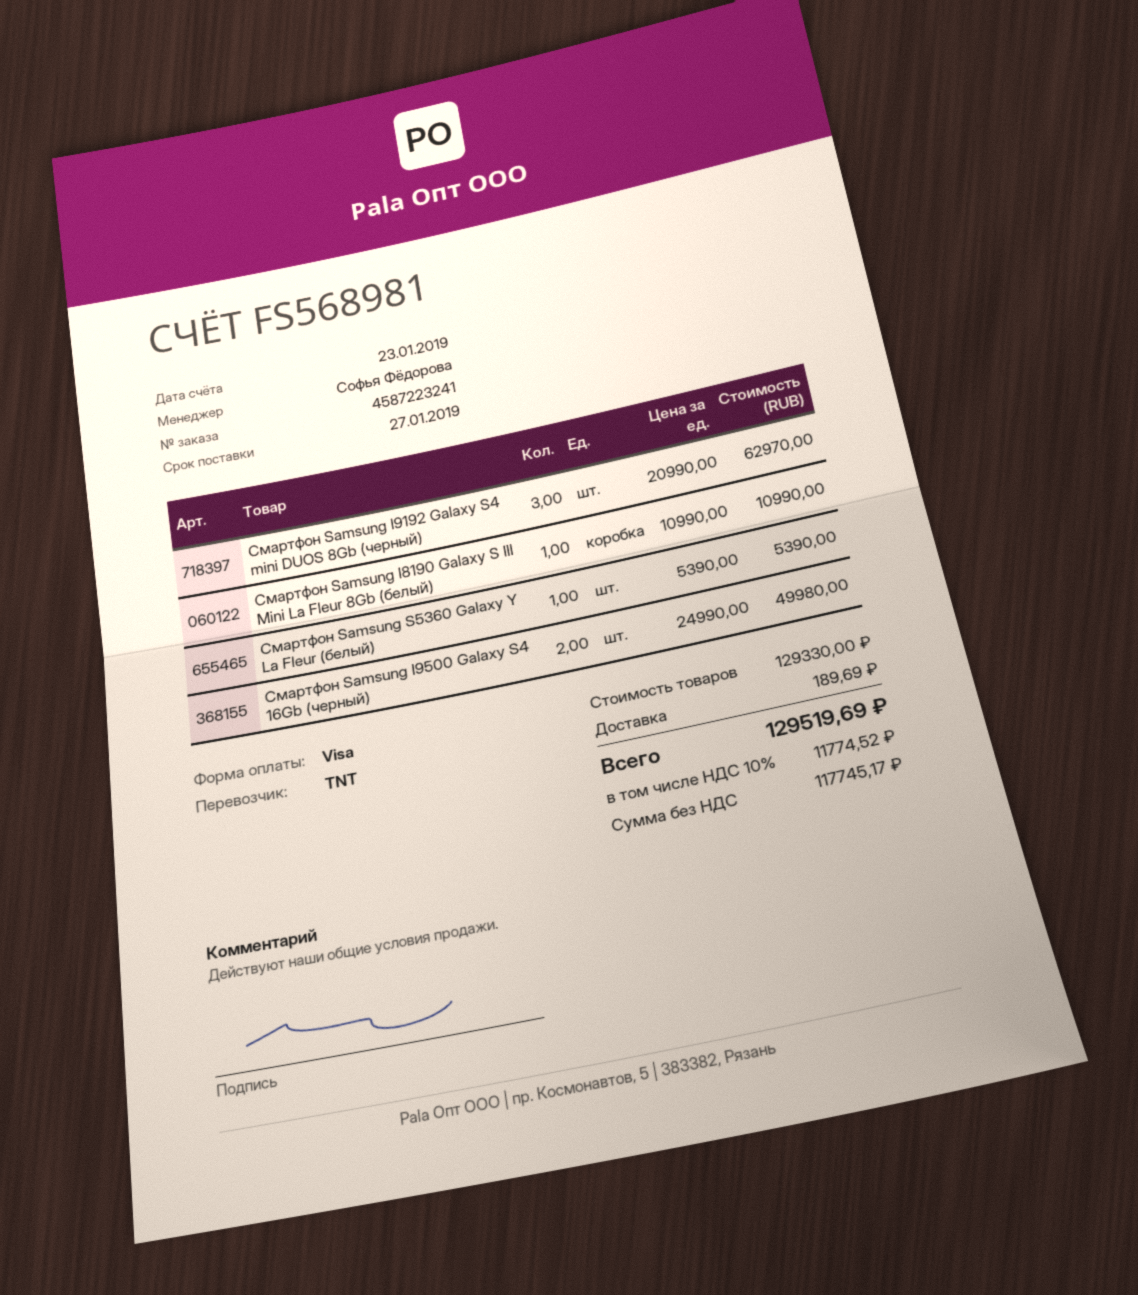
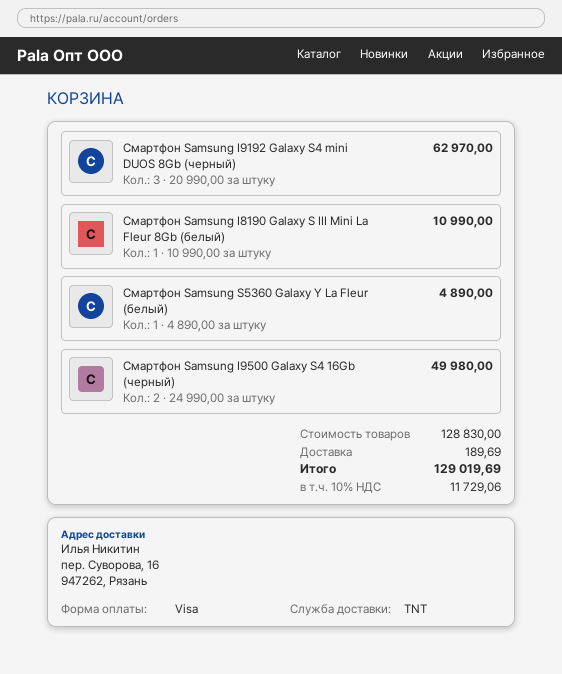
Смартфон Samsung S5360 Galaxy Y La Fleur (белый): 1 x 5390.00 = 5390.00 -> 1 x 4890.00 = 4890.00
subtotal: 129330.00 -> 128830.00
tax: 10% = 11774.52 -> 10% = 11729.06
total: 129519.69 -> 129019.69

